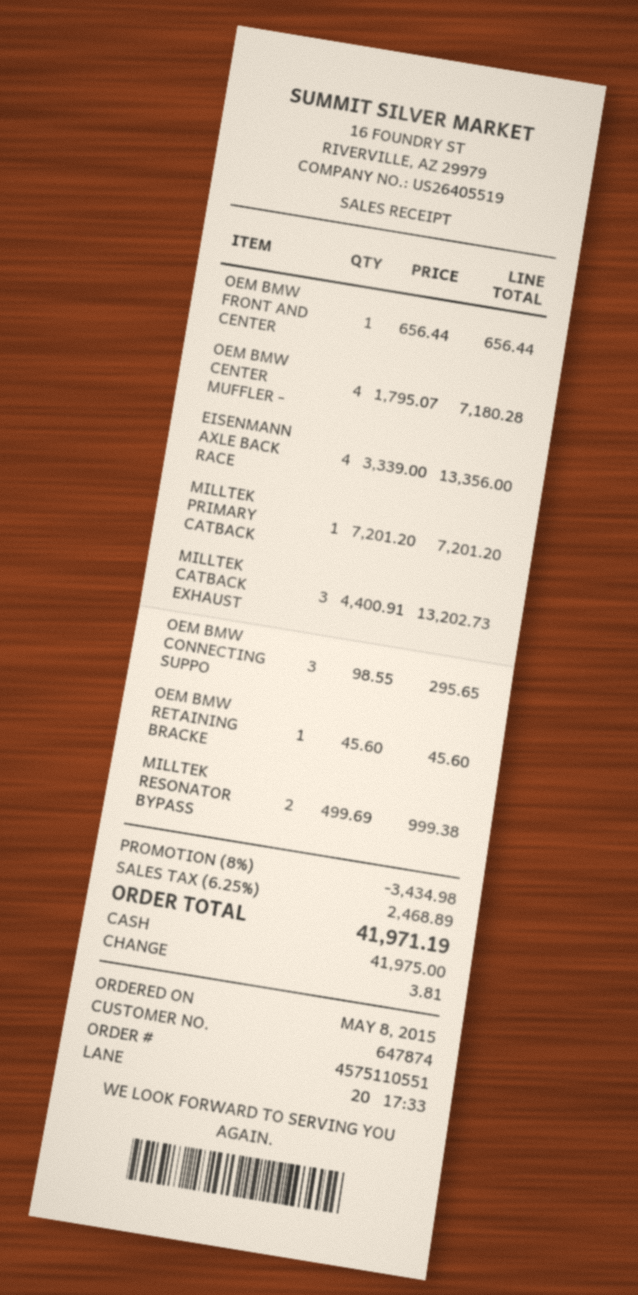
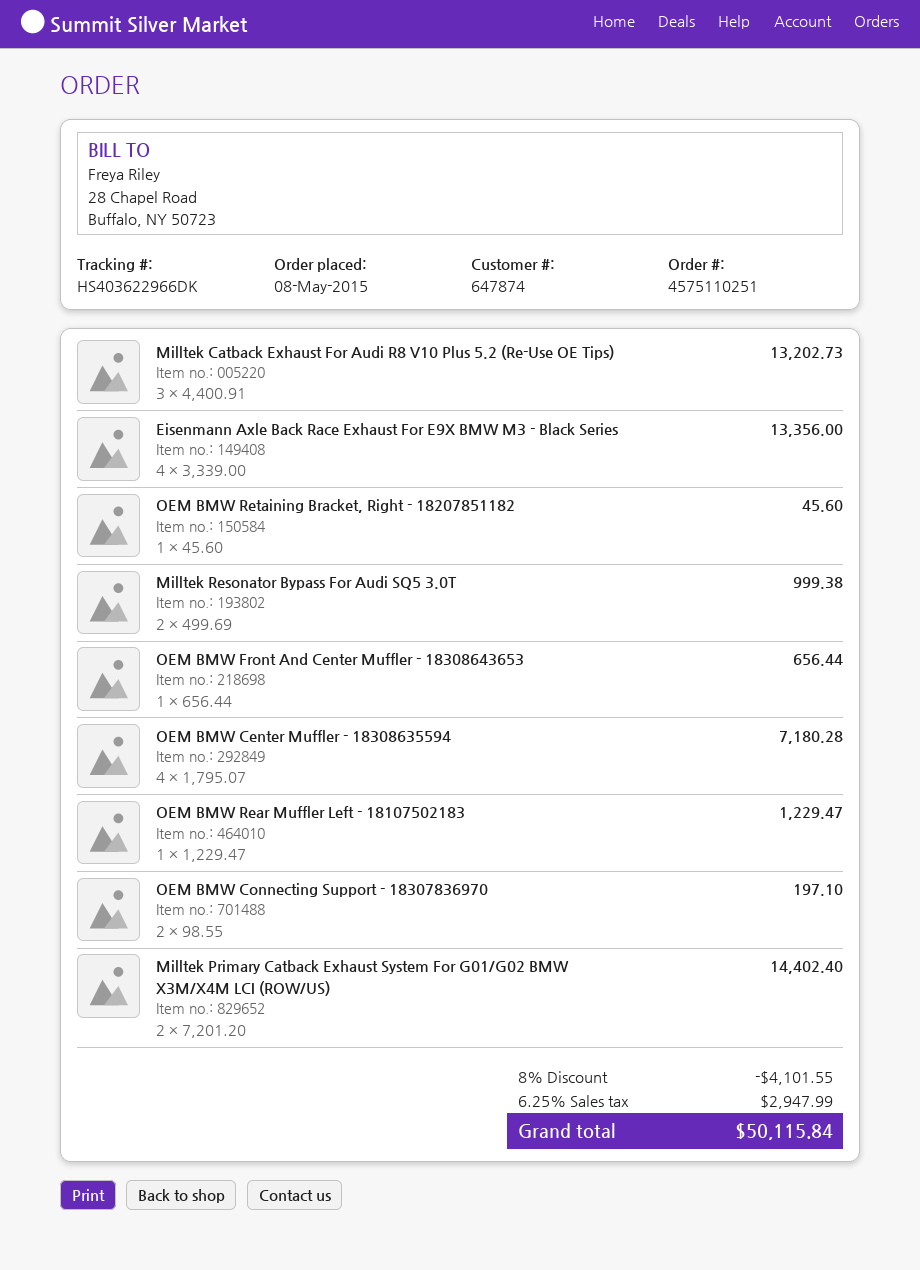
order number: 4575110551 -> 4575110251
MILLTEK PRIMARY CATBACK: 1 x 7201.20 = 7201.20 -> 2 x 7201.20 = 14402.40
OEM BMW CONNECTING SUPPO: 3 x 98.55 = 295.65 -> 2 x 98.55 = 197.10
OEM BMW Rear Muffler Left - 18107502183: none -> 1 x 1229.47 = 1229.47
discount: 8% = 3434.98 -> 8% = 4101.55
tax: 6.25% = 2468.89 -> 6.25% = 2947.99
total: 41971.19 -> 50115.84

